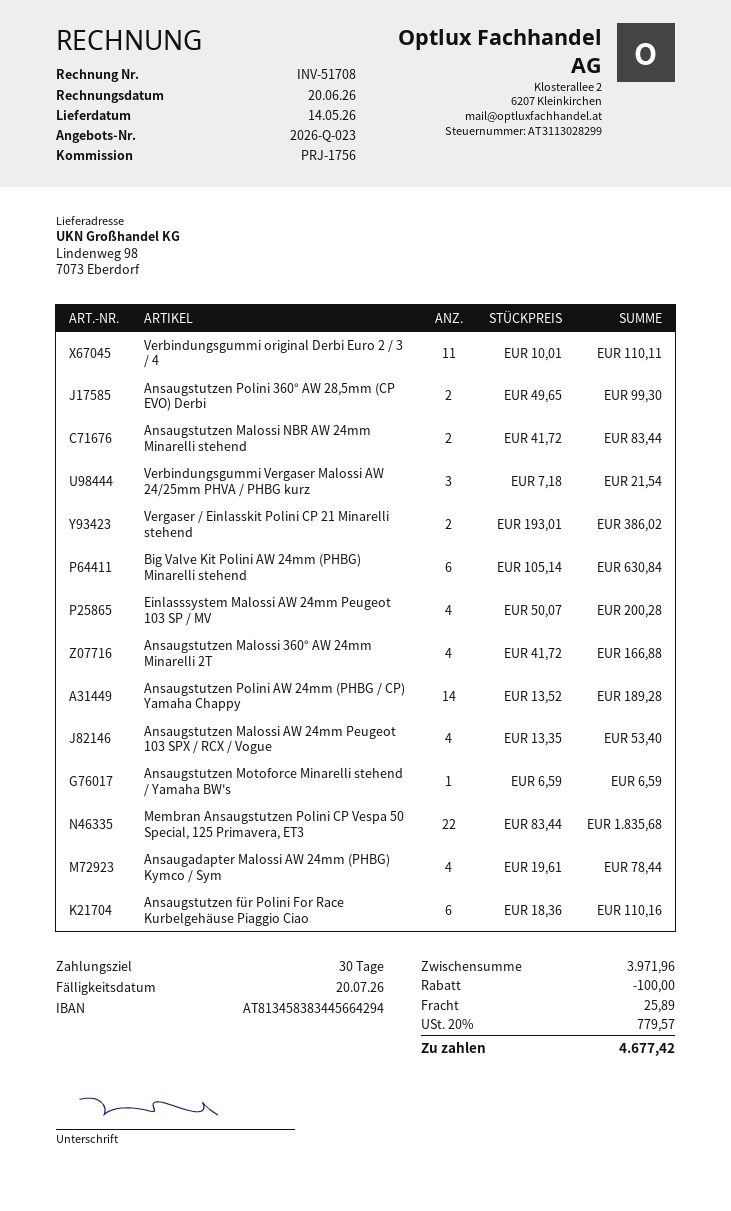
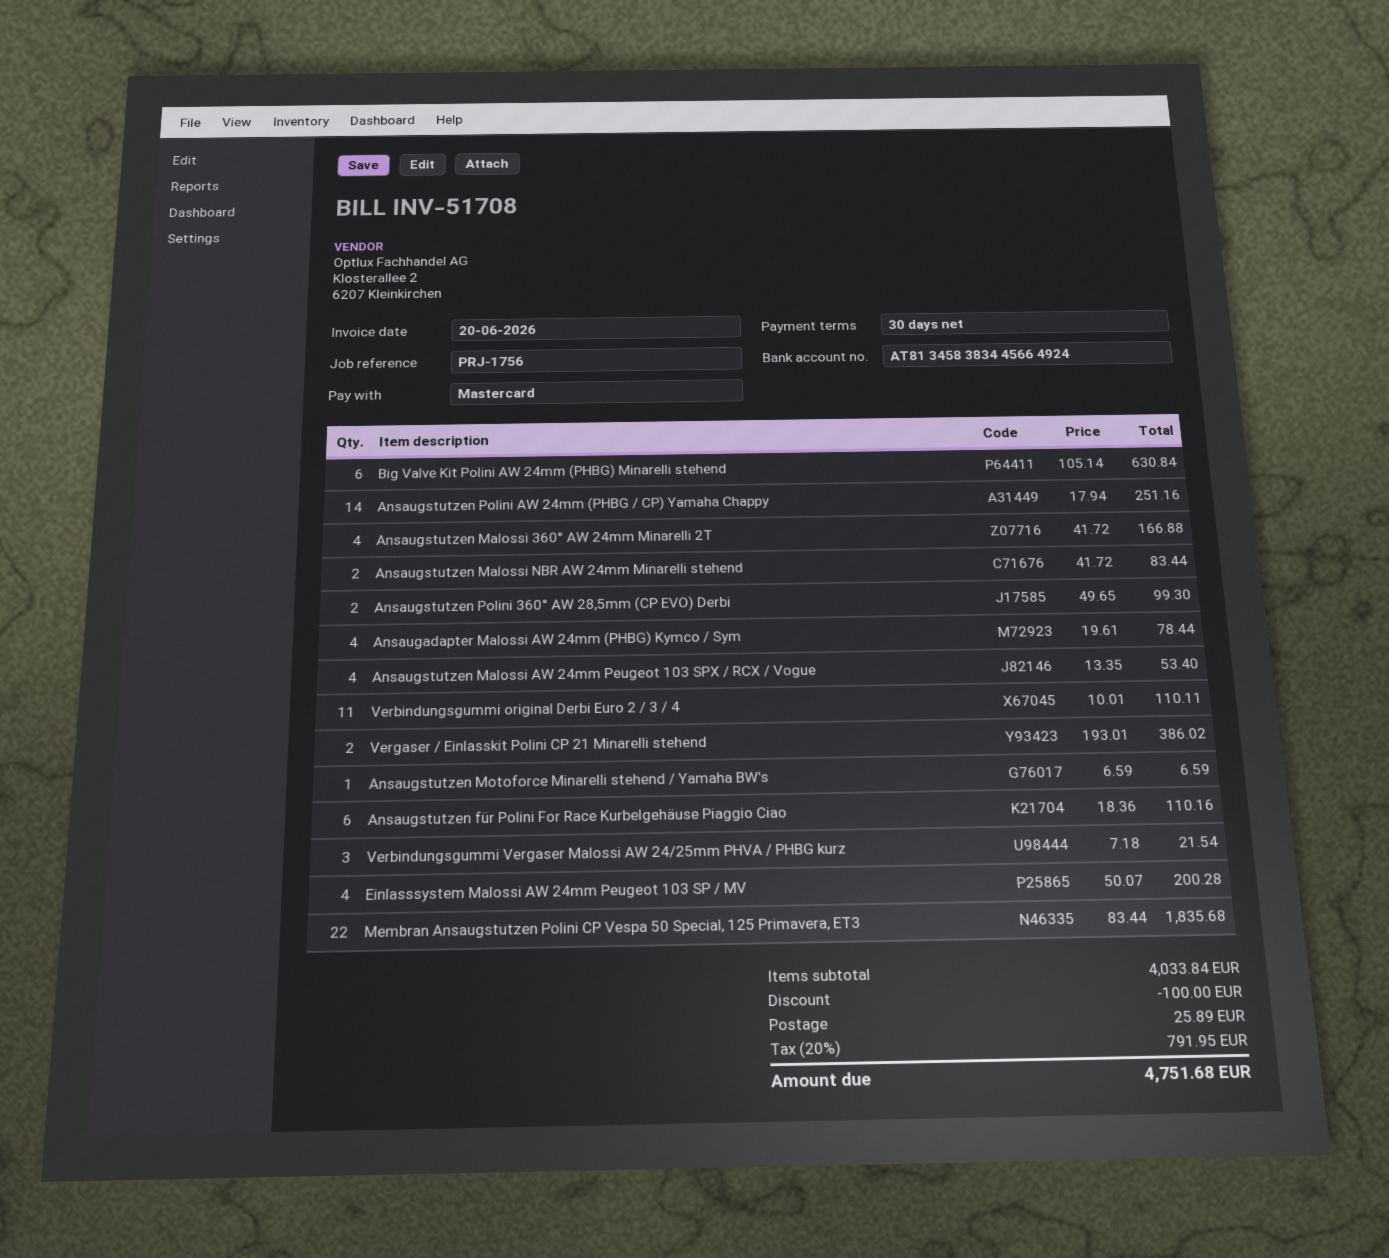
bank account: AT813458383445664294 -> AT813458383445664924
Ansaugstutzen Polini AW 24mm (PHBG / CP) Yamaha Chappy: 14 x 13.52 = 189.28 -> 14 x 17.94 = 251.16
subtotal: 3971.96 -> 4033.84
tax: 20% = 779.57 -> 20% = 791.95
total: 4677.42 -> 4751.68

